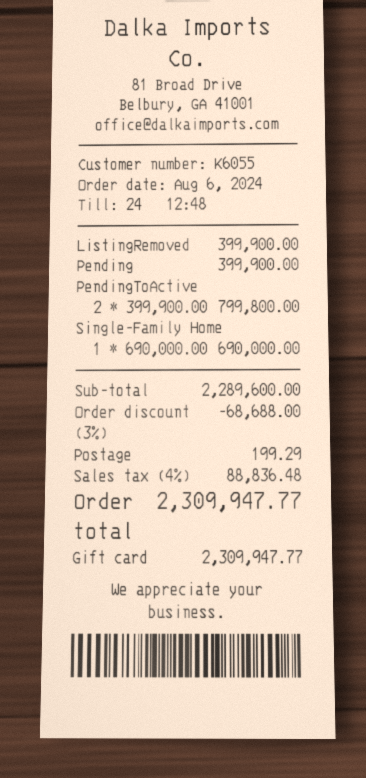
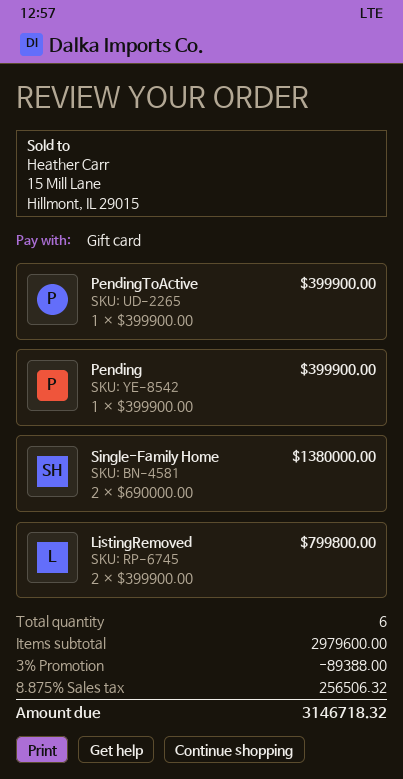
ListingRemoved: 1 x 399900.00 = 399900.00 -> 2 x 399900.00 = 799800.00
PendingToActive: 2 x 399900.00 = 799800.00 -> 1 x 399900.00 = 399900.00
Single-Family Home: 1 x 690000.00 = 690000.00 -> 2 x 690000.00 = 1380000.00
subtotal: 2289600.00 -> 2979600.00
discount: 3% = 68688.00 -> 3% = 89388.00
shipping: 199.29 -> none
tax: 4% = 88836.48 -> 8.875% = 256506.32
total: 2309947.77 -> 3146718.32

